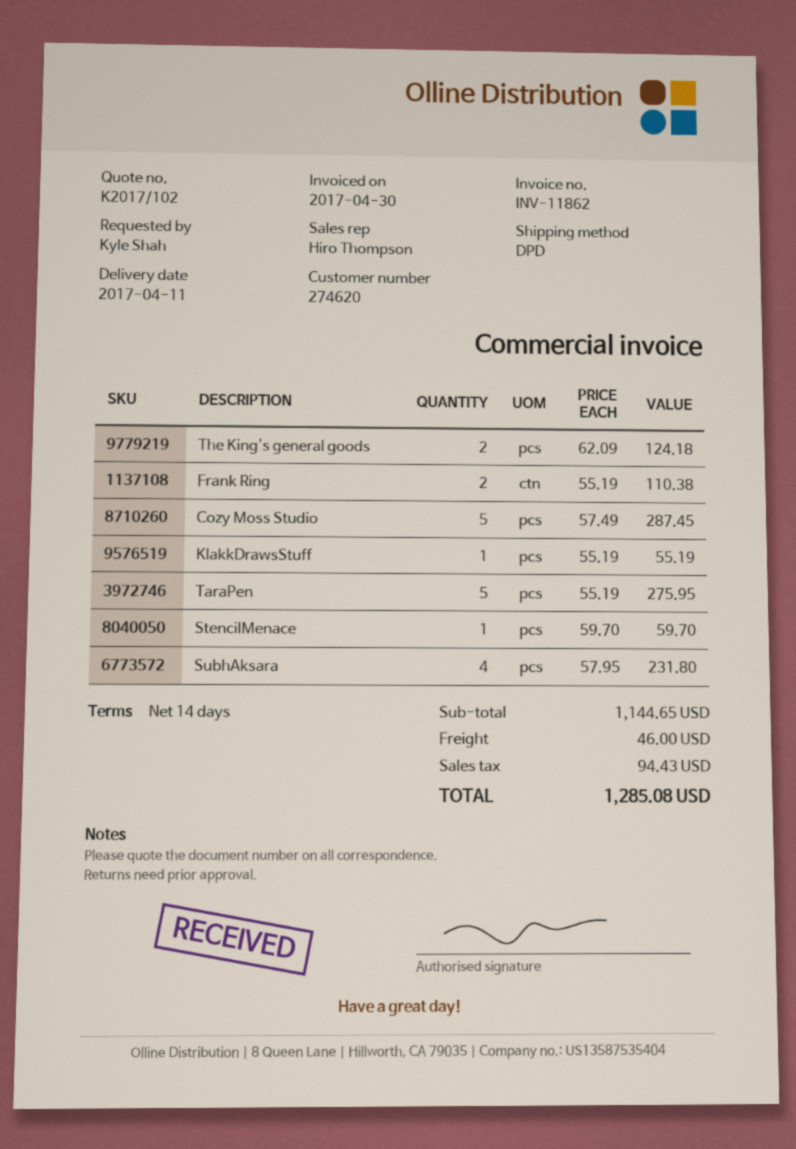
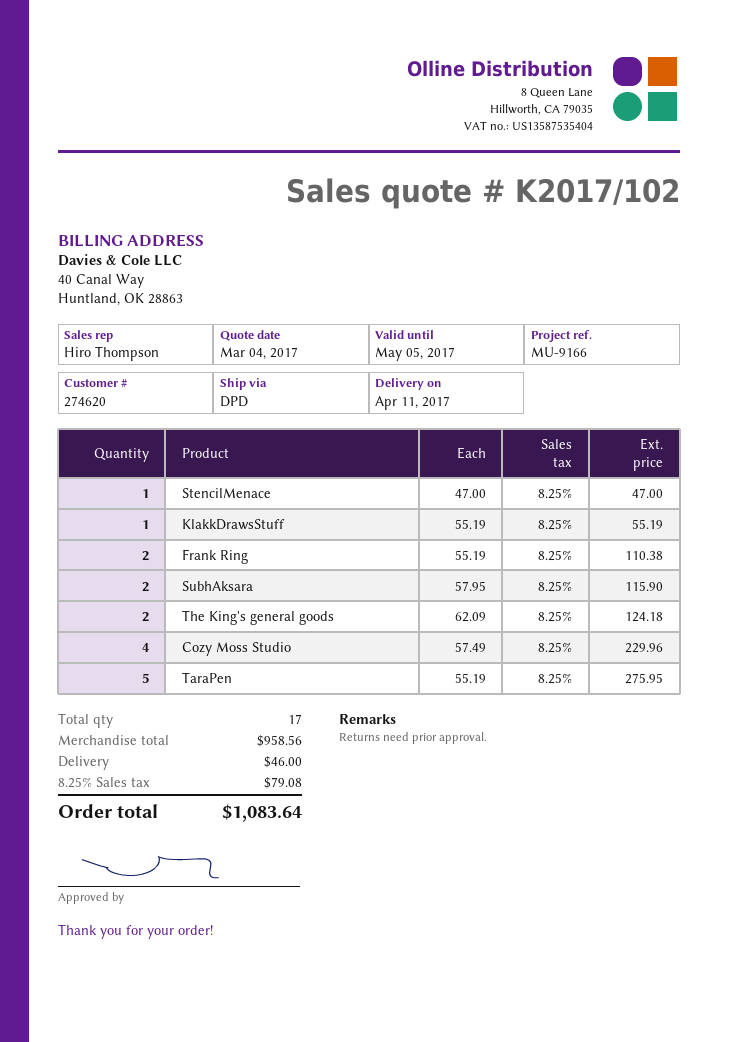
Cozy Moss Studio: 5 x 57.49 = 287.45 -> 4 x 57.49 = 229.96
StencilMenace: 1 x 59.70 = 59.70 -> 1 x 47.00 = 47.00
SubhAksara: 4 x 57.95 = 231.80 -> 2 x 57.95 = 115.90
subtotal: 1144.65 -> 958.56
tax: 94.43 -> 79.08
total: 1285.08 -> 1083.64

